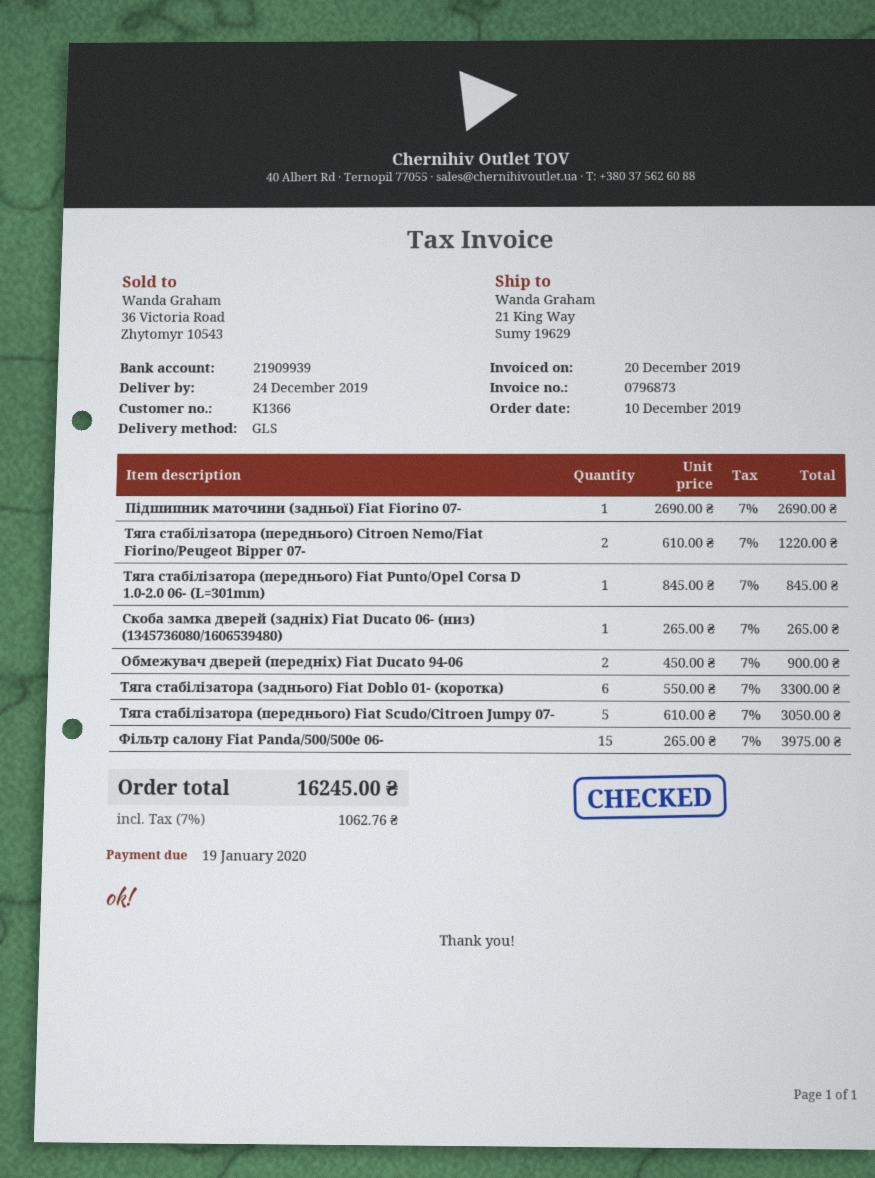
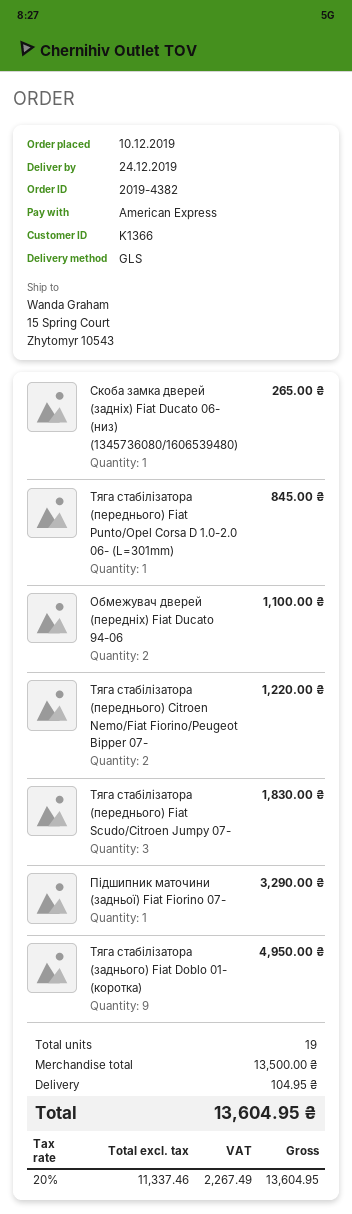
ship to: 21 King Way, Sumy 19629 -> 15 Spring Court, Zhytomyr 10543
Підшипник маточини (задньої) Fiat Fiorino 07-: 1 for 2690.00 -> 1 for 3290.00
Обмежувач дверей (передніх) Fiat Ducato 94-06: 2 for 900.00 -> 2 for 1100.00
Тяга стабілізатора (заднього) Fiat Doblo 01- (коротка): 6 for 3300.00 -> 9 for 4950.00
Тяга стабілізатора (переднього) Fiat Scudo/Citroen Jumpy 07-: 5 for 3050.00 -> 3 for 1830.00
Фільтр салону Fiat Panda/500/500e 06-: 15 for 3975.00 -> none
shipping: none -> 104.95
tax: 7% = 1062.76 -> 20% = 2267.49
total: 16245.00 -> 13604.95

